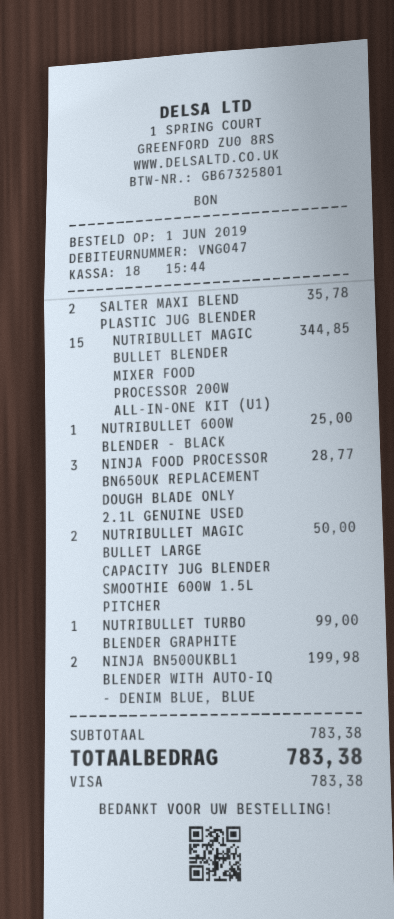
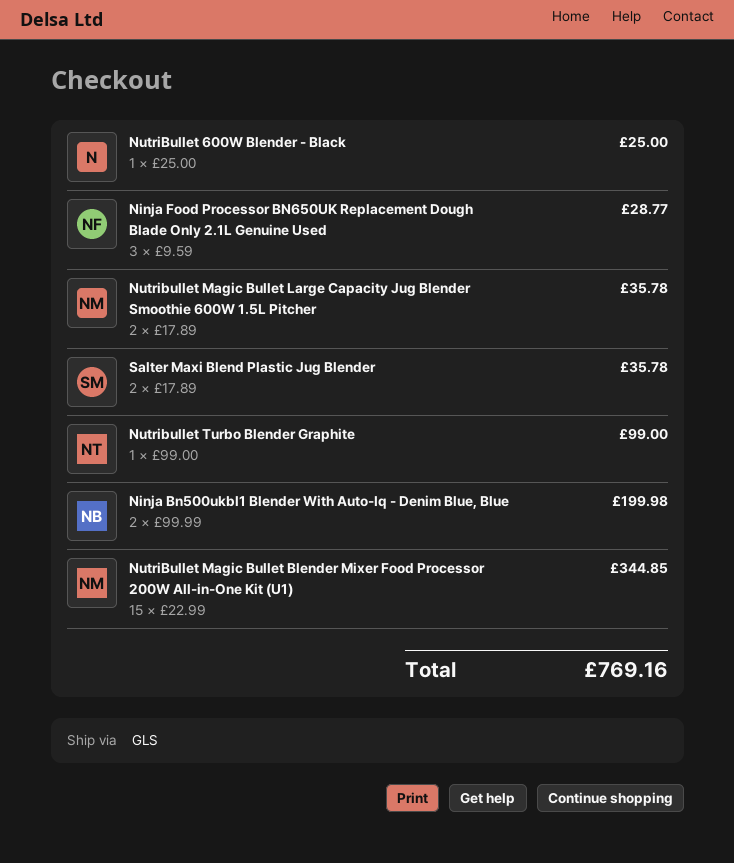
NUTRIBULLET MAGIC BULLET LARGE CAPACITY JUG BLENDER SMOOTHIE 600W 1.5L PITCHER: 2 for 50.00 -> 2 for 35.78
total: 783.38 -> 769.16

